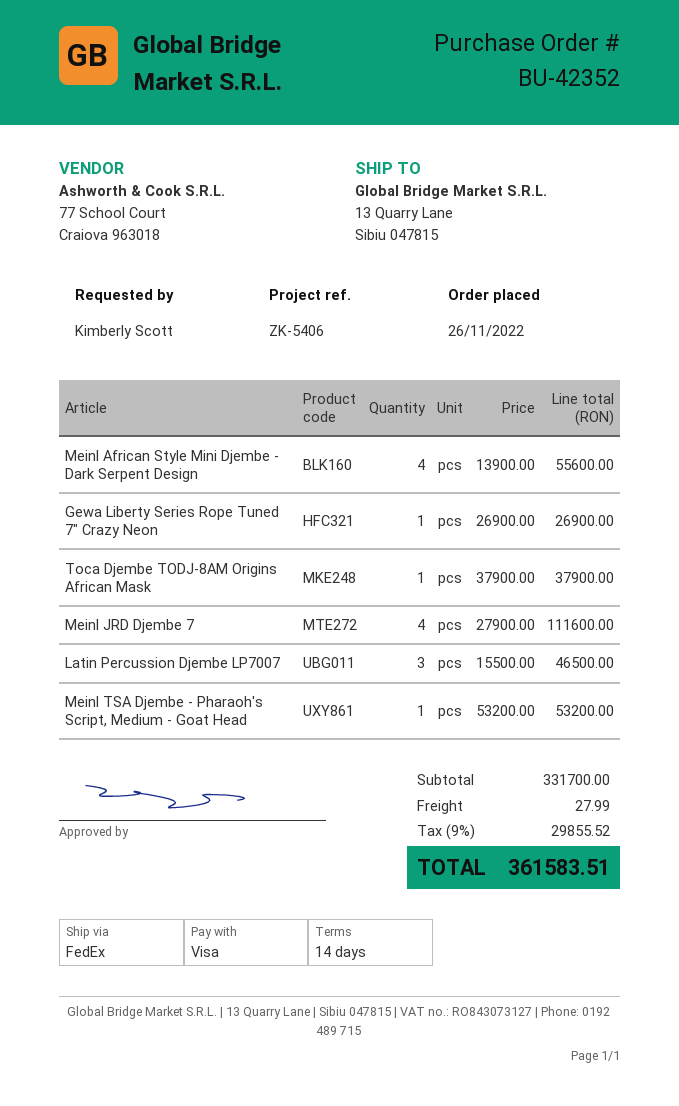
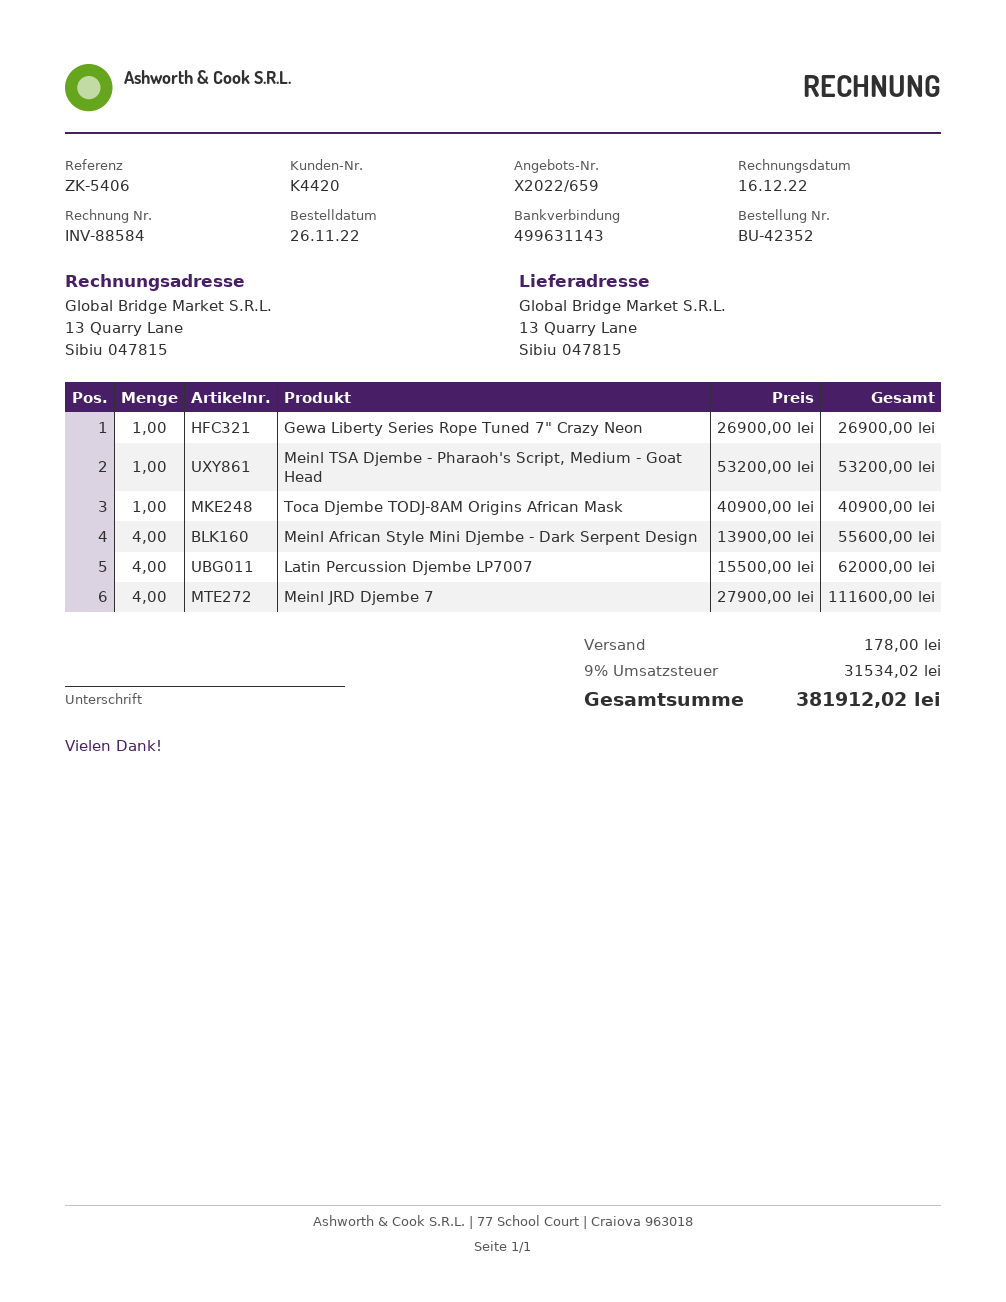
Toca Djembe TODJ-8AM Origins African Mask: 1 x 37900.00 = 37900.00 -> 1 x 40900.00 = 40900.00
Latin Percussion Djembe LP7007: 3 x 15500.00 = 46500.00 -> 4 x 15500.00 = 62000.00
shipping: 27.99 -> 178.00
tax: 9% = 29855.52 -> 9% = 31534.02
total: 361583.51 -> 381912.02

